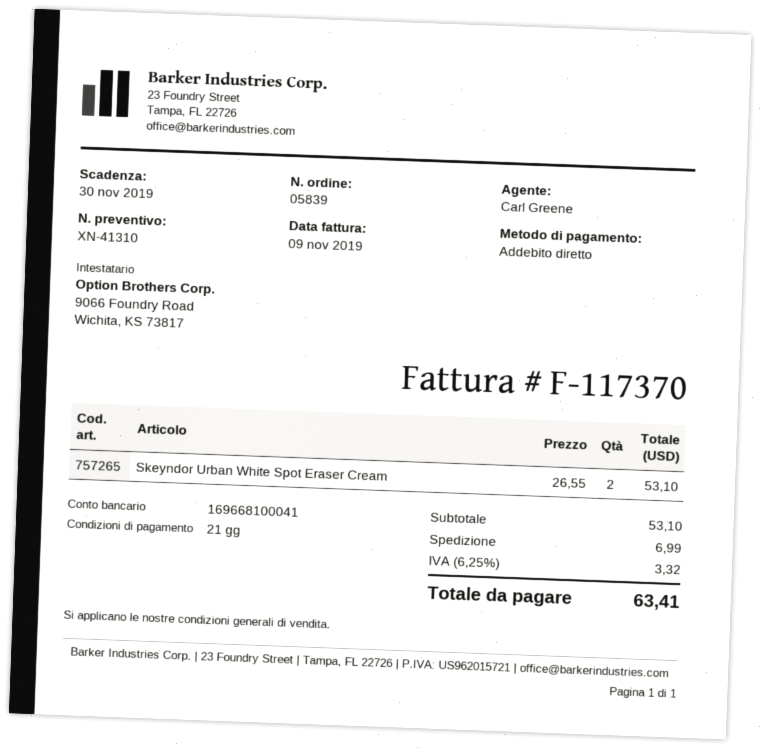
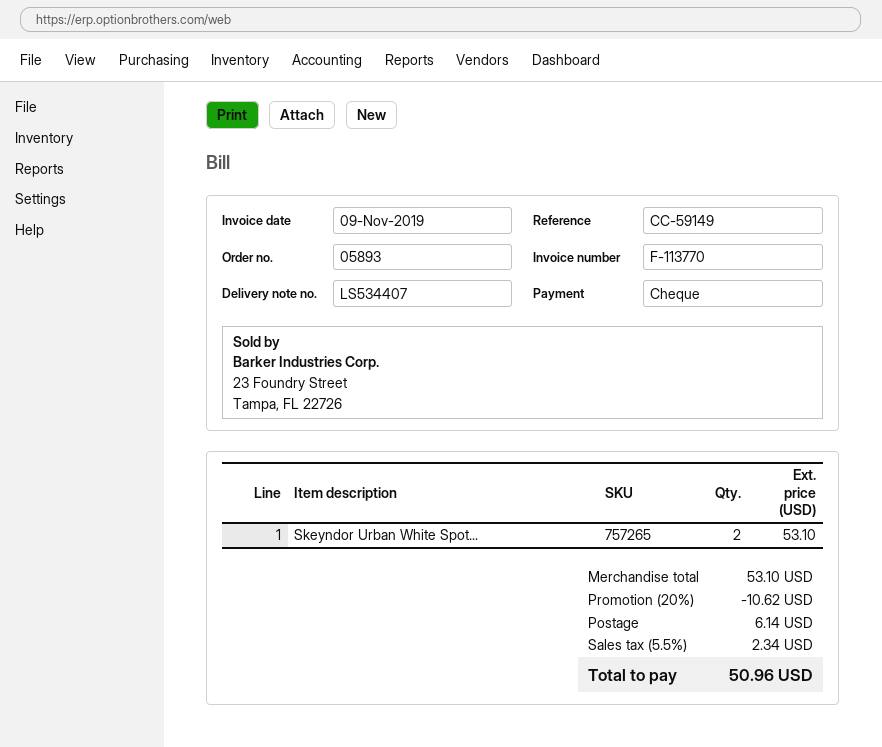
order number: 05839 -> 05893
invoice number: F-117370 -> F-113770
payment method: direct debit -> cheque
discount: none -> 20% = 10.62
shipping: 6.99 -> 6.14
tax: 6.25% = 3.32 -> 5.5% = 2.34
total: 63.41 -> 50.96

